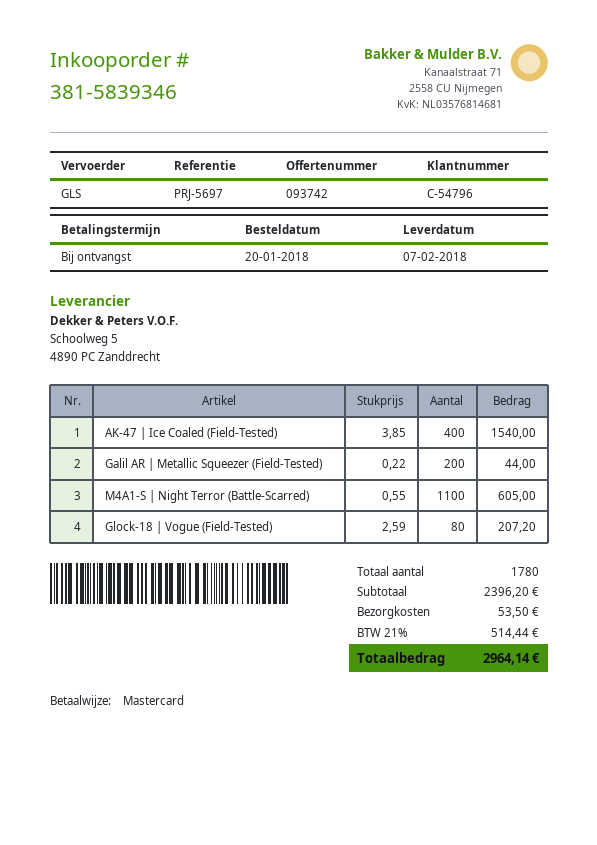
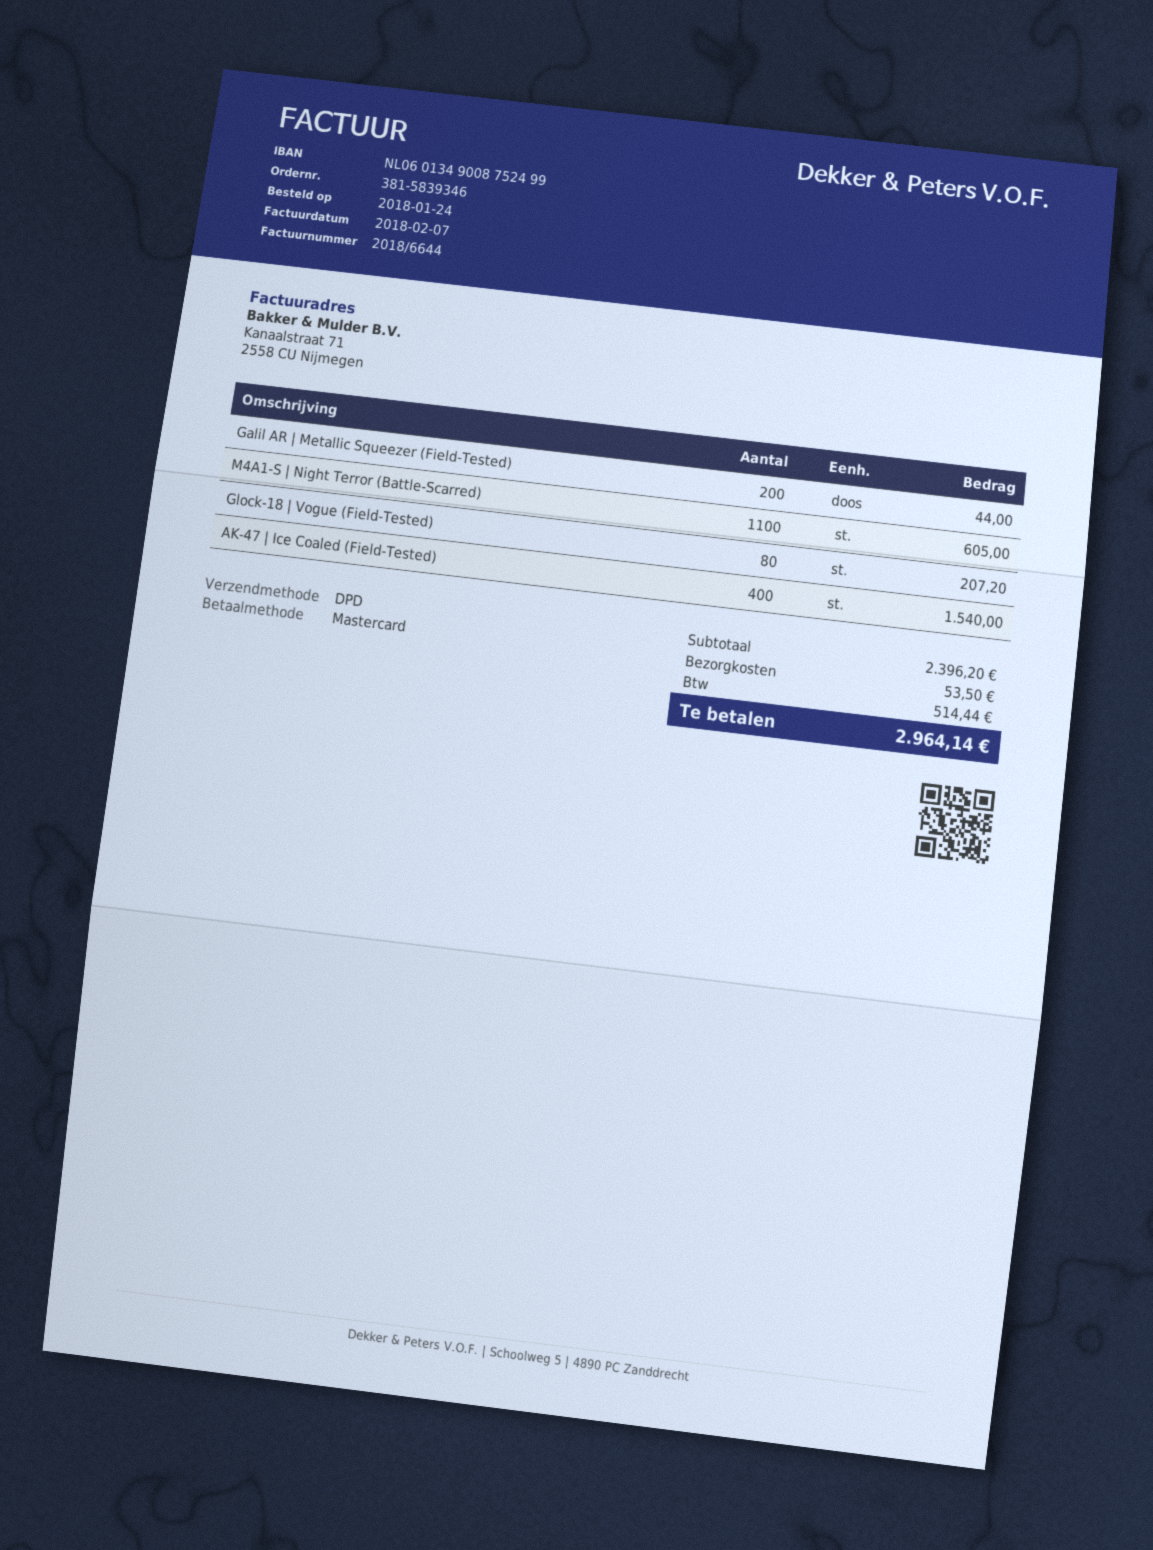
order date: 2018-01-20 -> 2018-01-24
shipping method: GLS -> DPD

